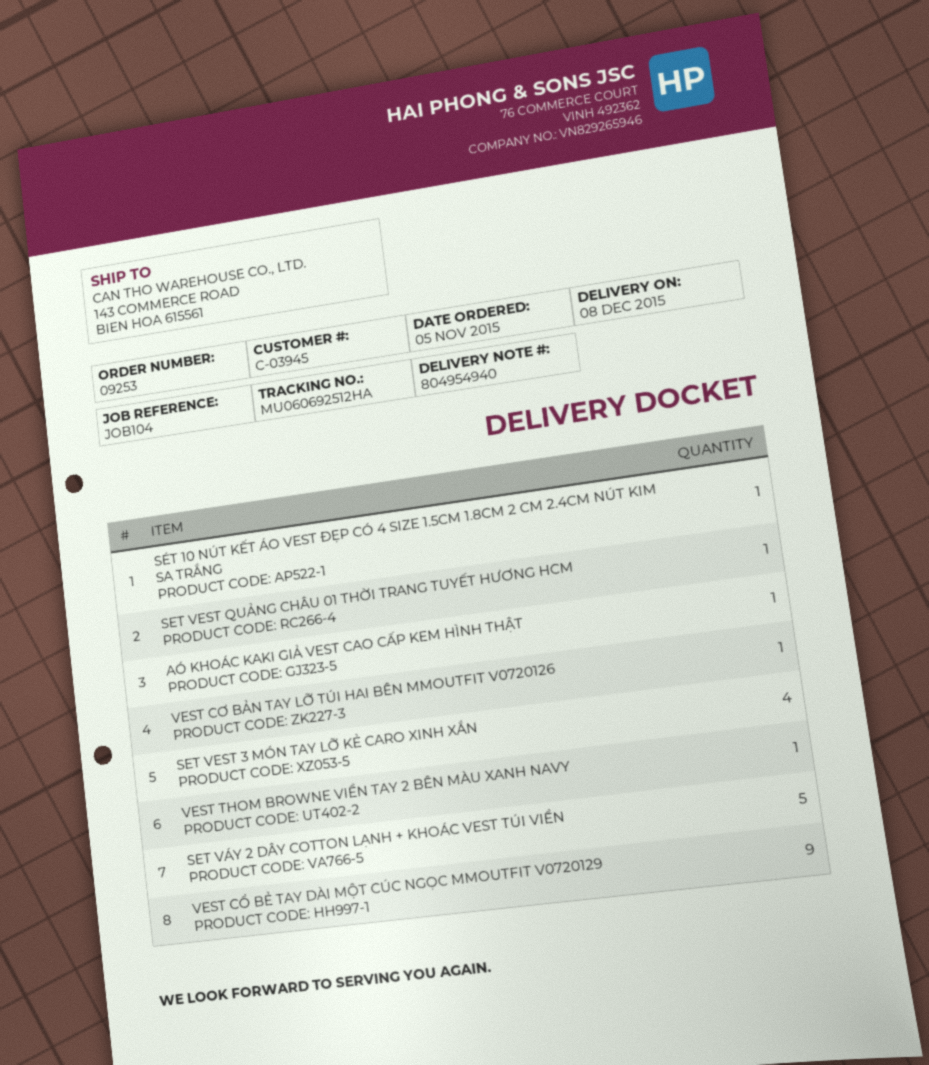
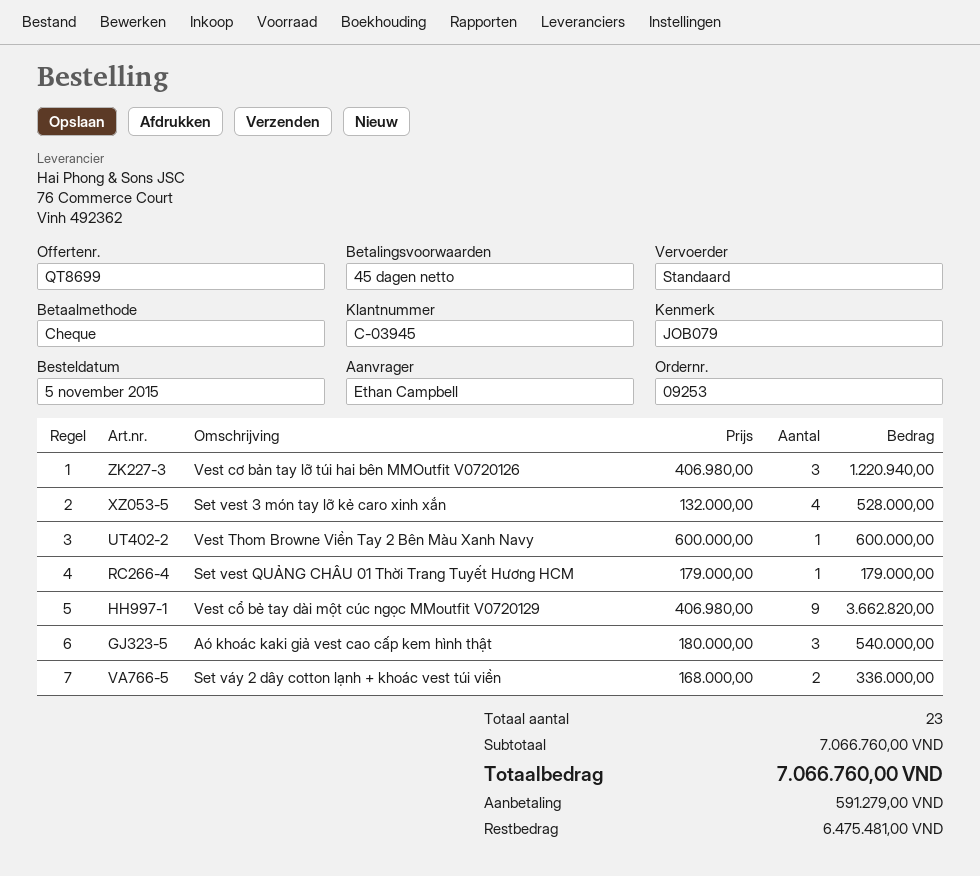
reference: JOB104 -> JOB079
SÉT 10 NÚT KẾT ÁO VEST ĐẸP CÓ 4 SIZE 1.5CM 1.8CM 2 CM 2.4CM NÚT KIM SA TRẮNG: 1 -> none
AÓ KHOÁC KAKI GIẢ VEST CAO CẤP KEM HÌNH THẬT: 1 -> 3
VEST CƠ BẢN TAY LỠ TÚI HAI BÊN MMOUTFIT V0720126: 1 -> 3
SET VÁY 2 DÂY COTTON LẠNH + KHOÁC VEST TÚI VIỀN: 5 -> 2

